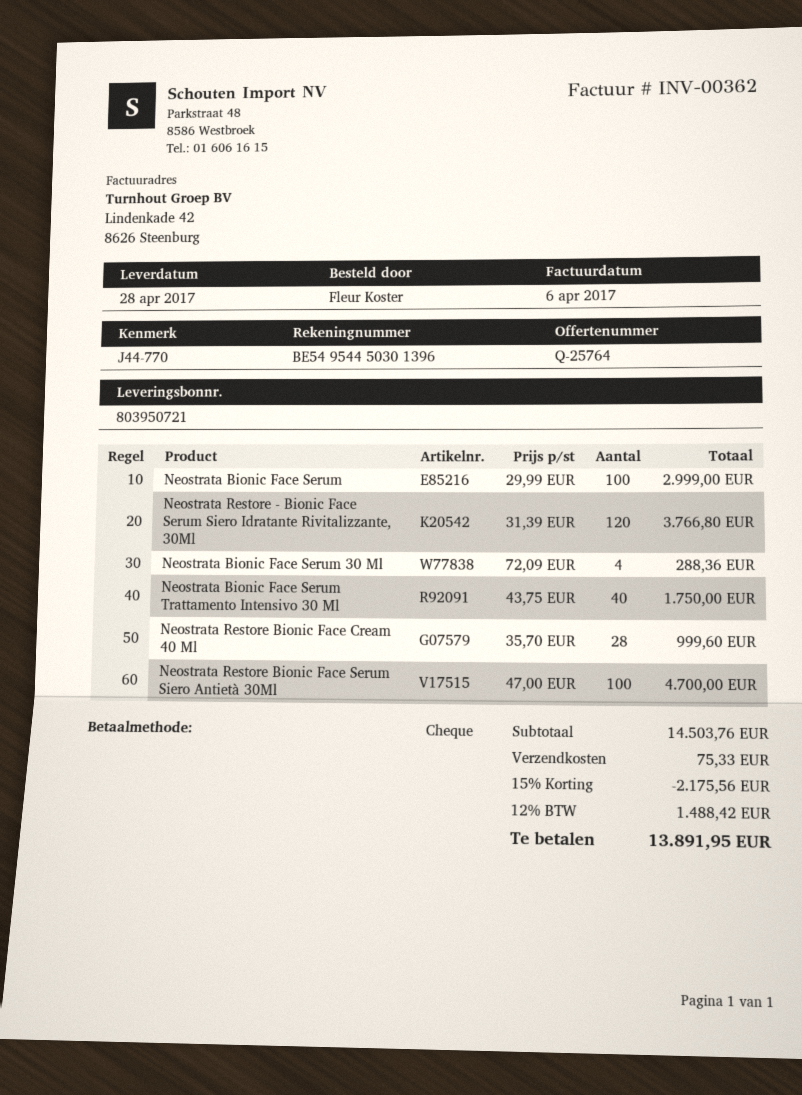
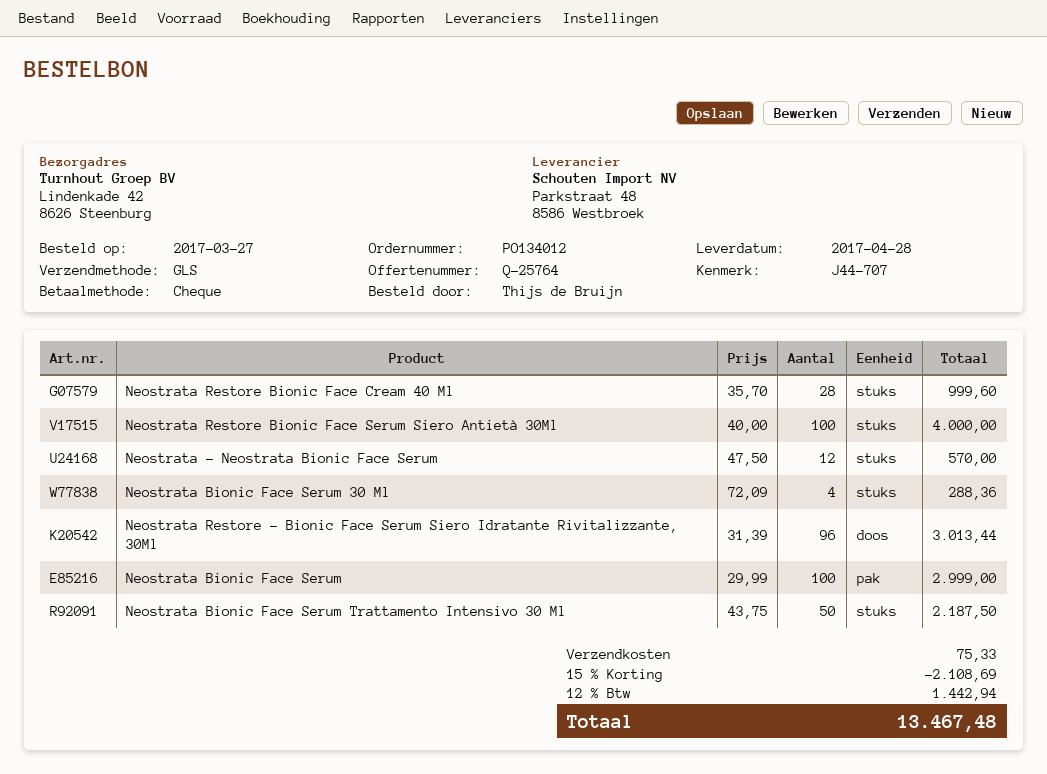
reference: J44-770 -> J44-707
ordered by: Fleur Koster -> Thijs de Bruijn
Neostrata Restore - Bionic Face Serum Siero Idratante Rivitalizzante, 30Ml: 120 x 31.39 = 3766.80 -> 96 x 31.39 = 3013.44
Neostrata Bionic Face Serum Trattamento Intensivo 30 Ml: 40 x 43.75 = 1750.00 -> 50 x 43.75 = 2187.50
Neostrata Restore Bionic Face Serum Siero Antietà 30Ml: 100 x 47.00 = 4700.00 -> 100 x 40.00 = 4000.00
Neostrata - Neostrata Bionic Face Serum: none -> 12 x 47.50 = 570.00
discount: 15% = 2175.56 -> 15% = 2108.69
tax: 12% = 1488.42 -> 12% = 1442.94
total: 13891.95 -> 13467.48

